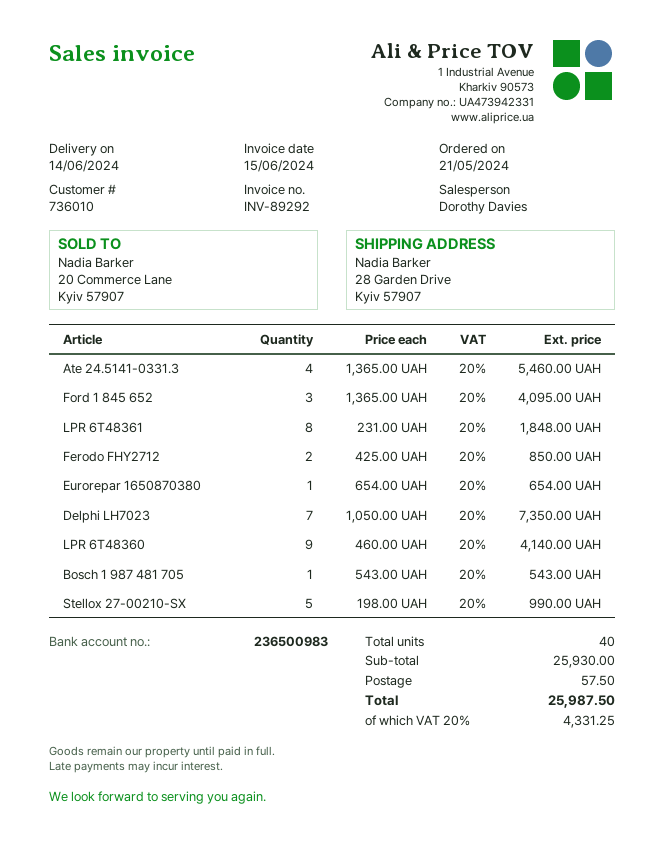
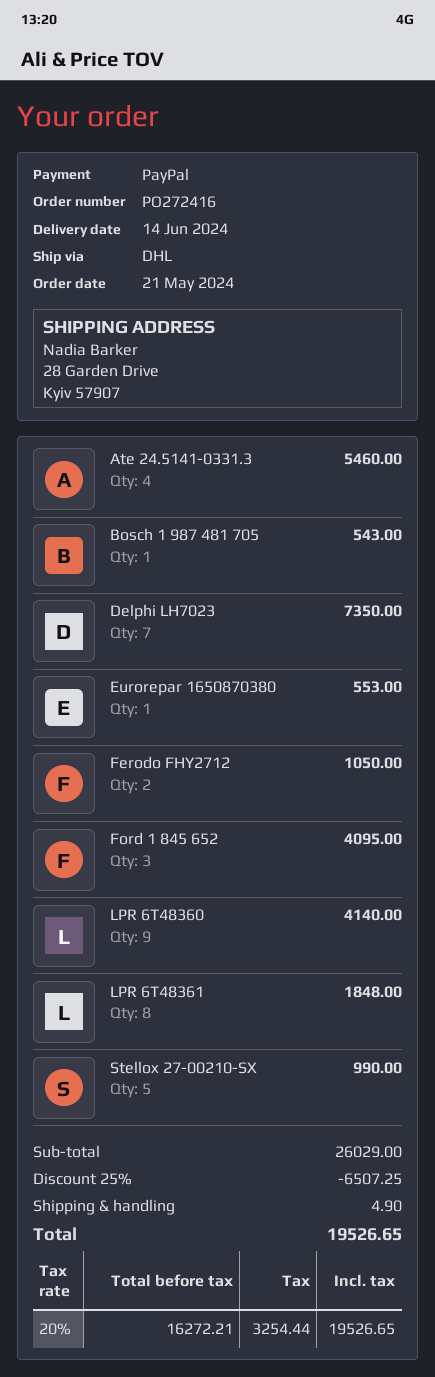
Ferodo FHY2712: 2 for 850.00 -> 2 for 1050.00
Eurorepar 1650870380: 1 for 654.00 -> 1 for 553.00
subtotal: 25930.00 -> 26029.00
discount: none -> 25% = 6507.25
shipping: 57.50 -> 4.90
tax: 20% = 4331.25 -> 20% = 3254.44
total: 25987.50 -> 19526.65

